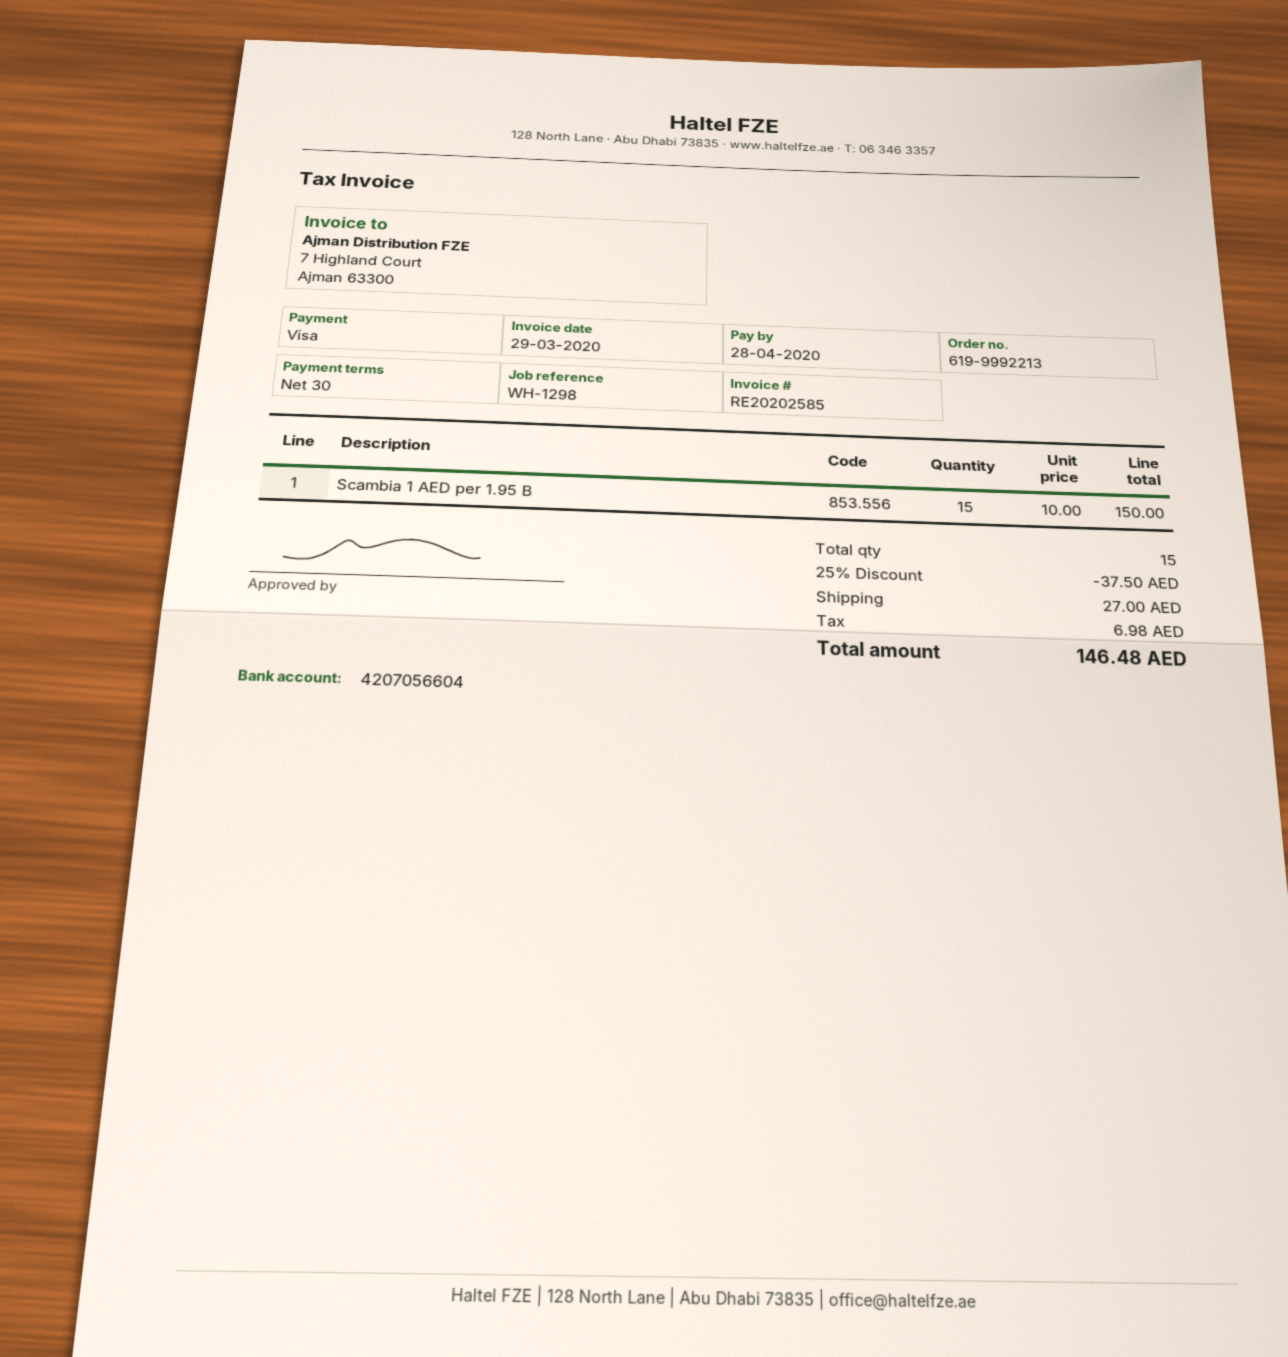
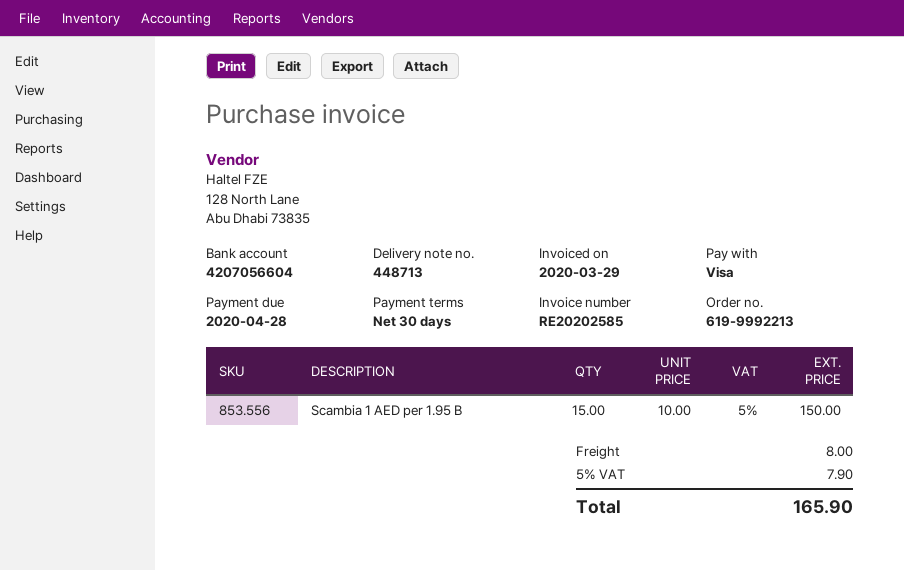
discount: 25% = 37.50 -> none
shipping: 27.00 -> 8.00
tax: 6.98 -> 7.90
total: 146.48 -> 165.90

